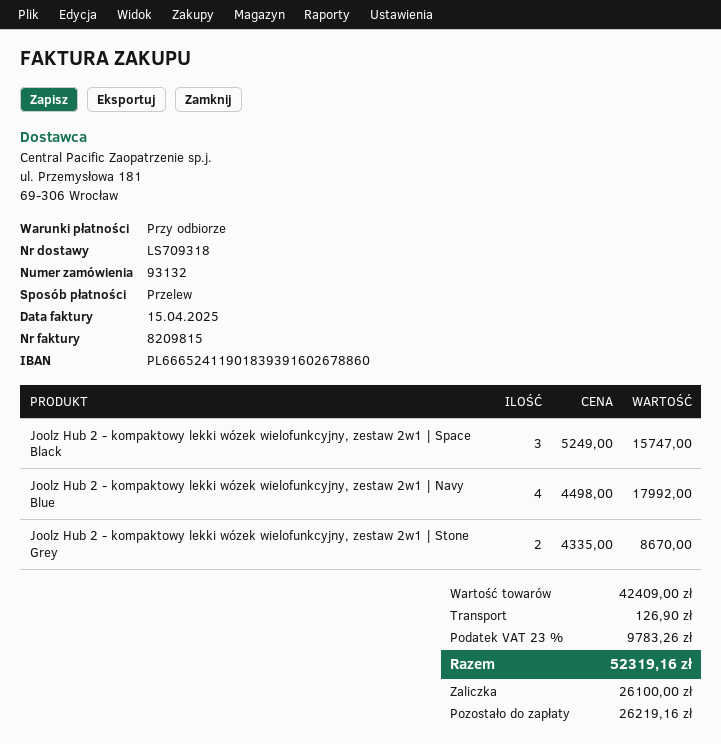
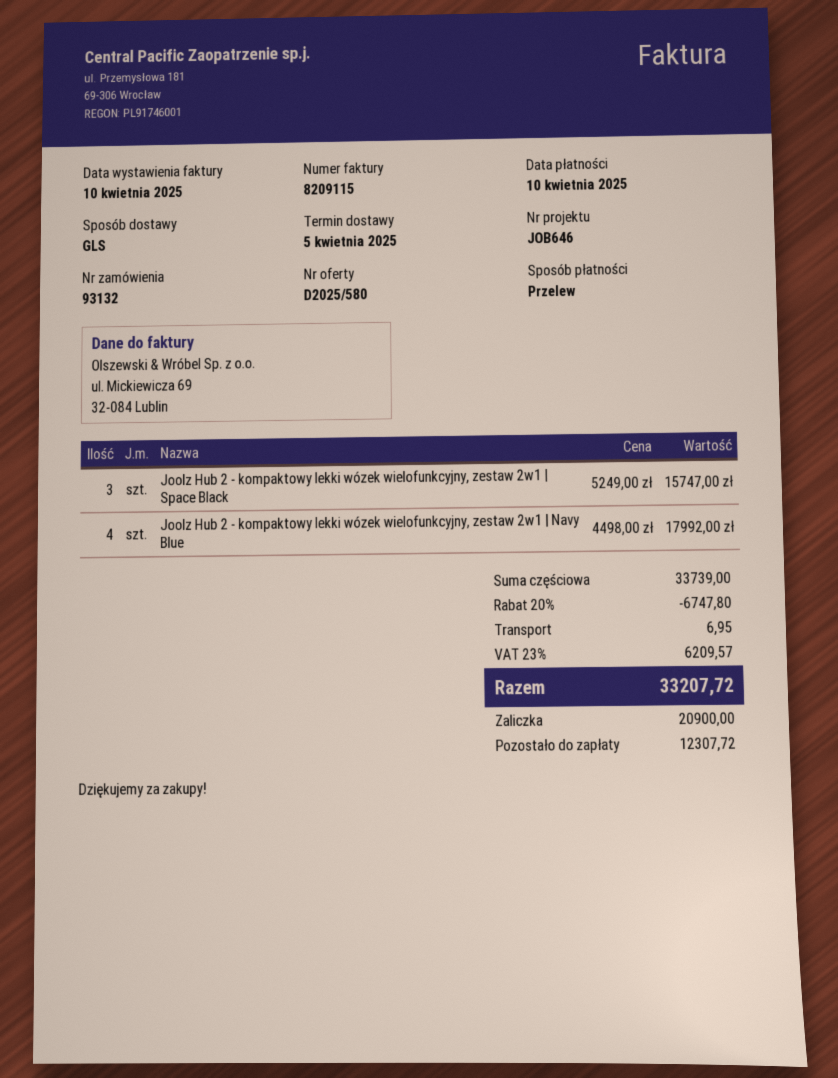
invoice number: 8209815 -> 8209115
invoice date: 2025-04-15 -> 2025-04-10
Joolz Hub 2 - kompaktowy lekki wózek wielofunkcyjny, zestaw 2w1 | Stone Grey: 2 x 4335.00 = 8670.00 -> none
subtotal: 42409.00 -> 33739.00
discount: none -> 20% = 6747.80
shipping: 126.90 -> 6.95
tax: 23% = 9783.26 -> 23% = 6209.57
total: 52319.16 -> 33207.72
deposit: 26100.00 -> 20900.00
balance: 26219.16 -> 12307.72

